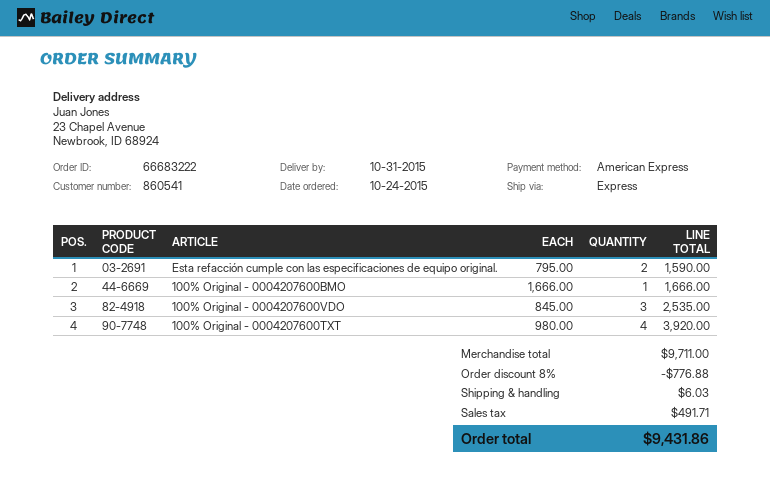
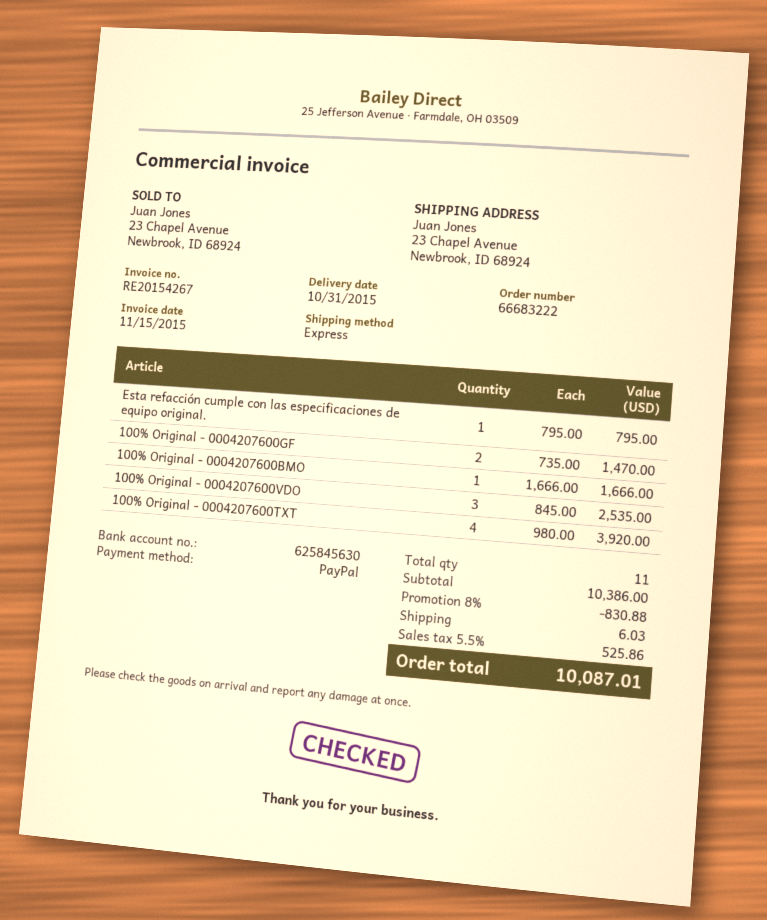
payment method: American Express -> PayPal
Esta refacción cumple con las especificaciones de equipo original.: 2 x 795.00 = 1590.00 -> 1 x 795.00 = 795.00
100% Original - 0004207600GF: none -> 2 x 735.00 = 1470.00
subtotal: 9711.00 -> 10386.00
discount: 8% = 776.88 -> 8% = 830.88
tax: 491.71 -> 525.86
total: 9431.86 -> 10087.01

